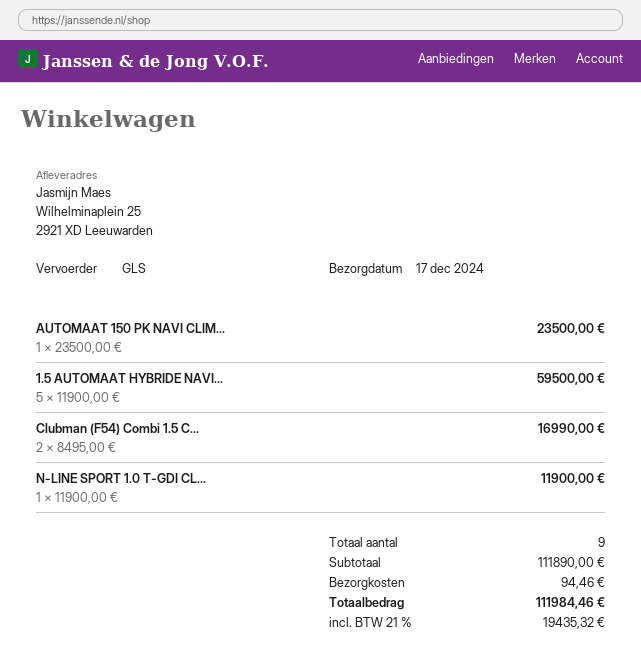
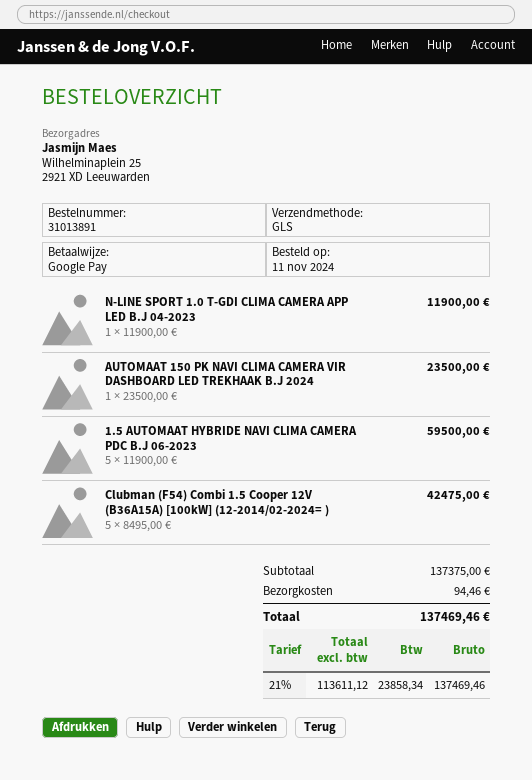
Clubman (F54) Combi 1.5 C...: 2 x 8495.00 = 16990.00 -> 5 x 8495.00 = 42475.00
subtotal: 111890.00 -> 137375.00
tax: 21% = 19435.32 -> 21% = 23858.34
total: 111984.46 -> 137469.46

